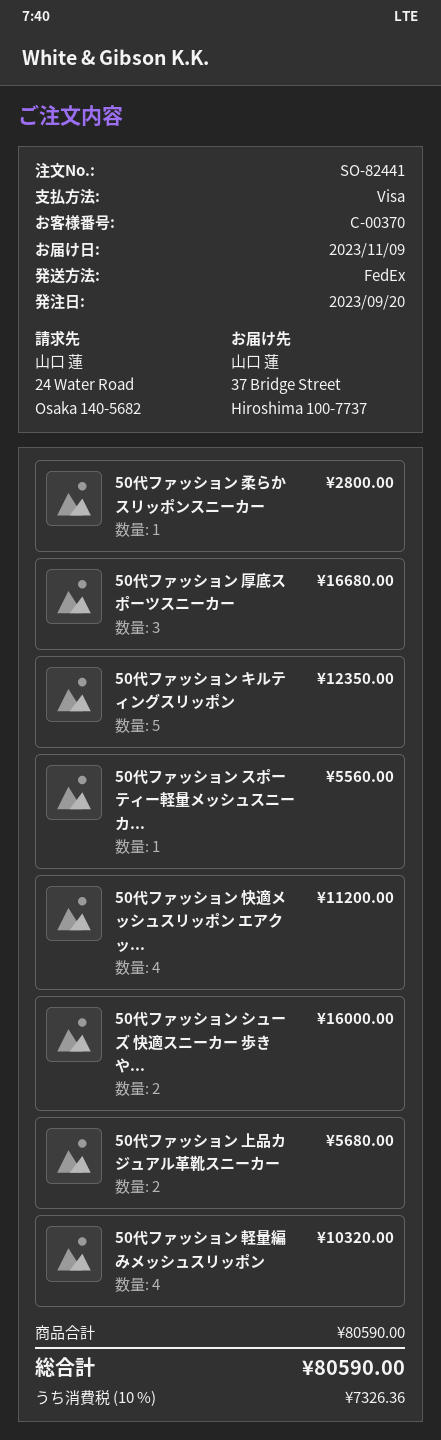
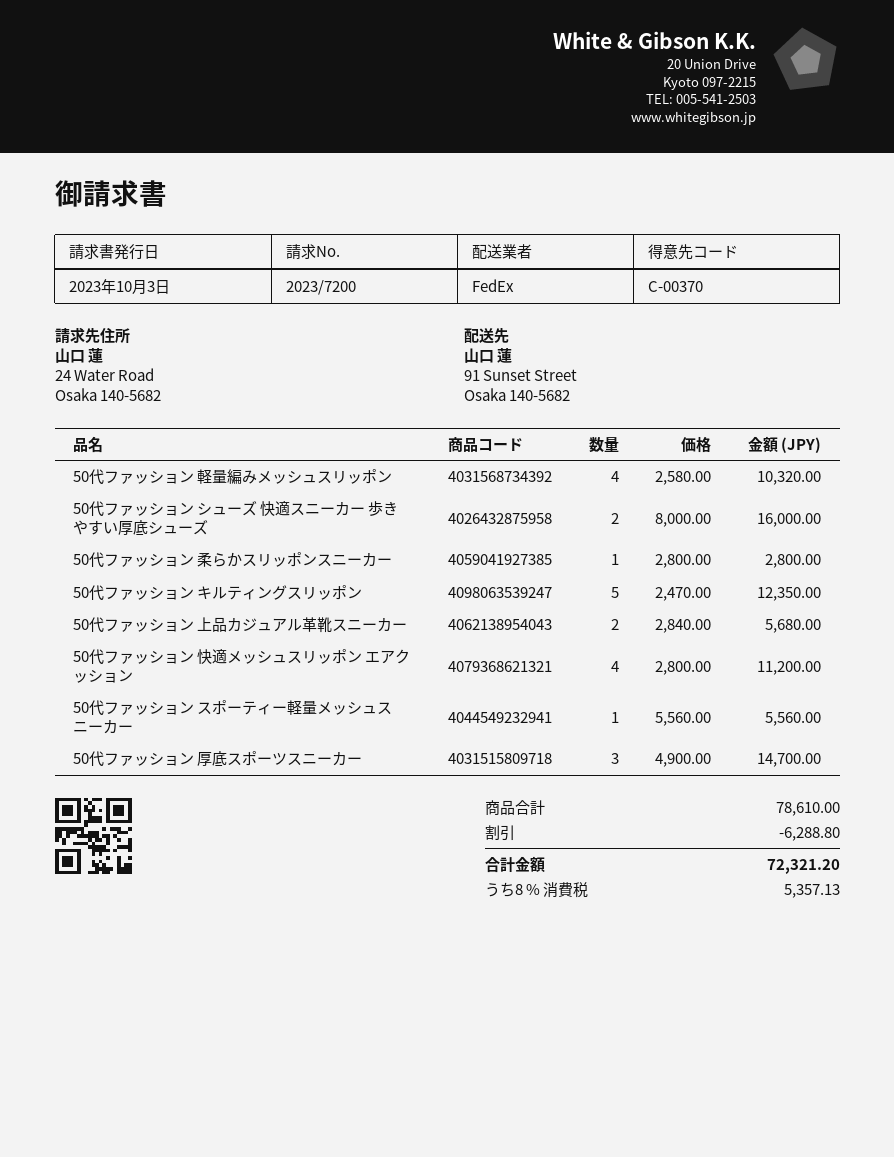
ship to: 37 Bridge Street, Hiroshima 100-7737 -> 91 Sunset Street, Osaka 140-5682
50代ファッション 厚底スポーツスニーカー: 3 for 16680.00 -> 3 for 14700.00
subtotal: 80590.00 -> 78610.00
discount: none -> 6288.80
tax: 10% = 7326.36 -> 8% = 5357.13
total: 80590.00 -> 72321.20

